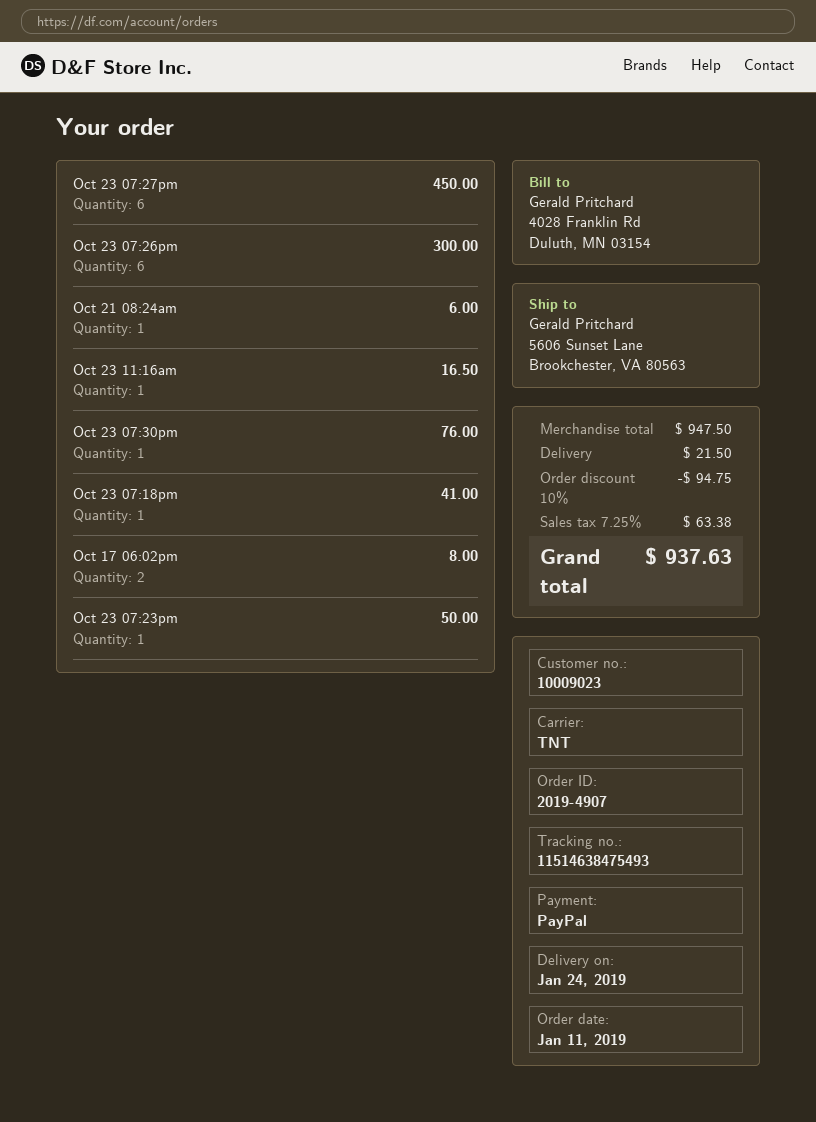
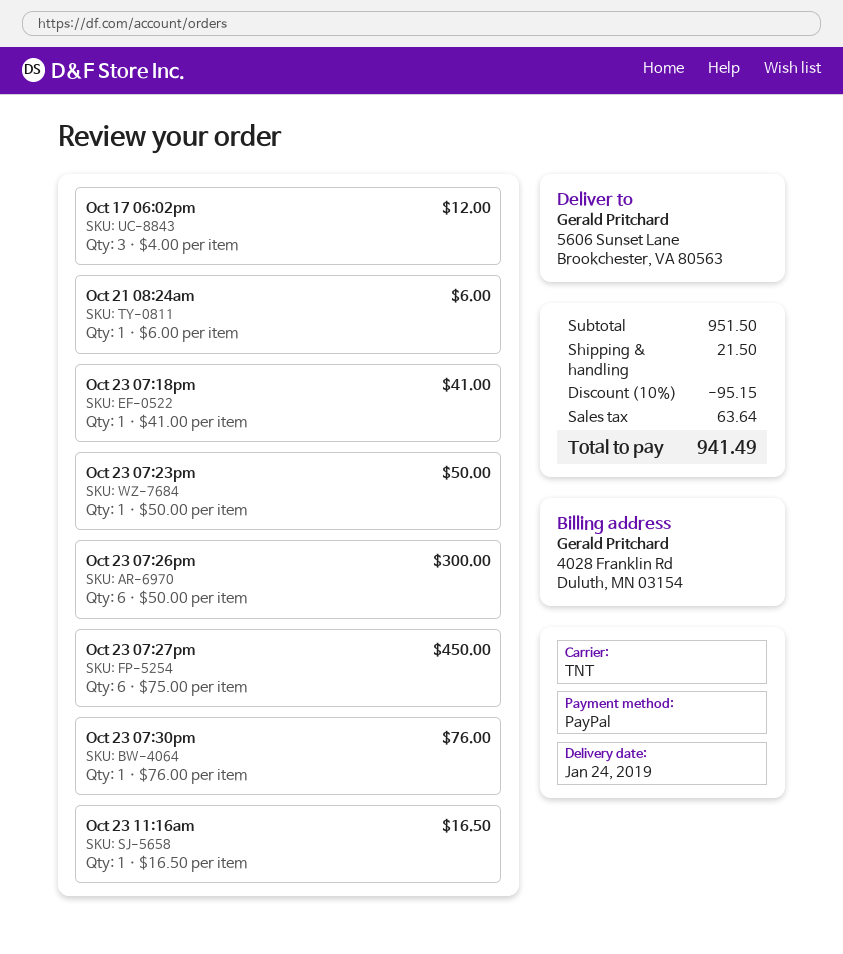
Oct 17 06:02pm: 2 for 8.00 -> 3 for 12.00
subtotal: 947.50 -> 951.50
discount: 10% = 94.75 -> 10% = 95.15
tax: 63.38 -> 63.64
total: 937.63 -> 941.49

